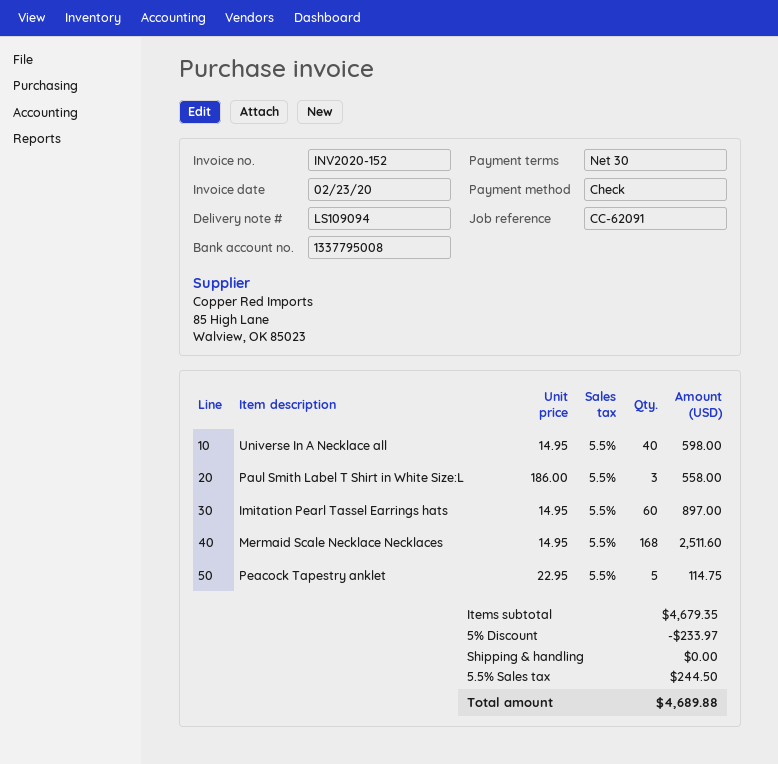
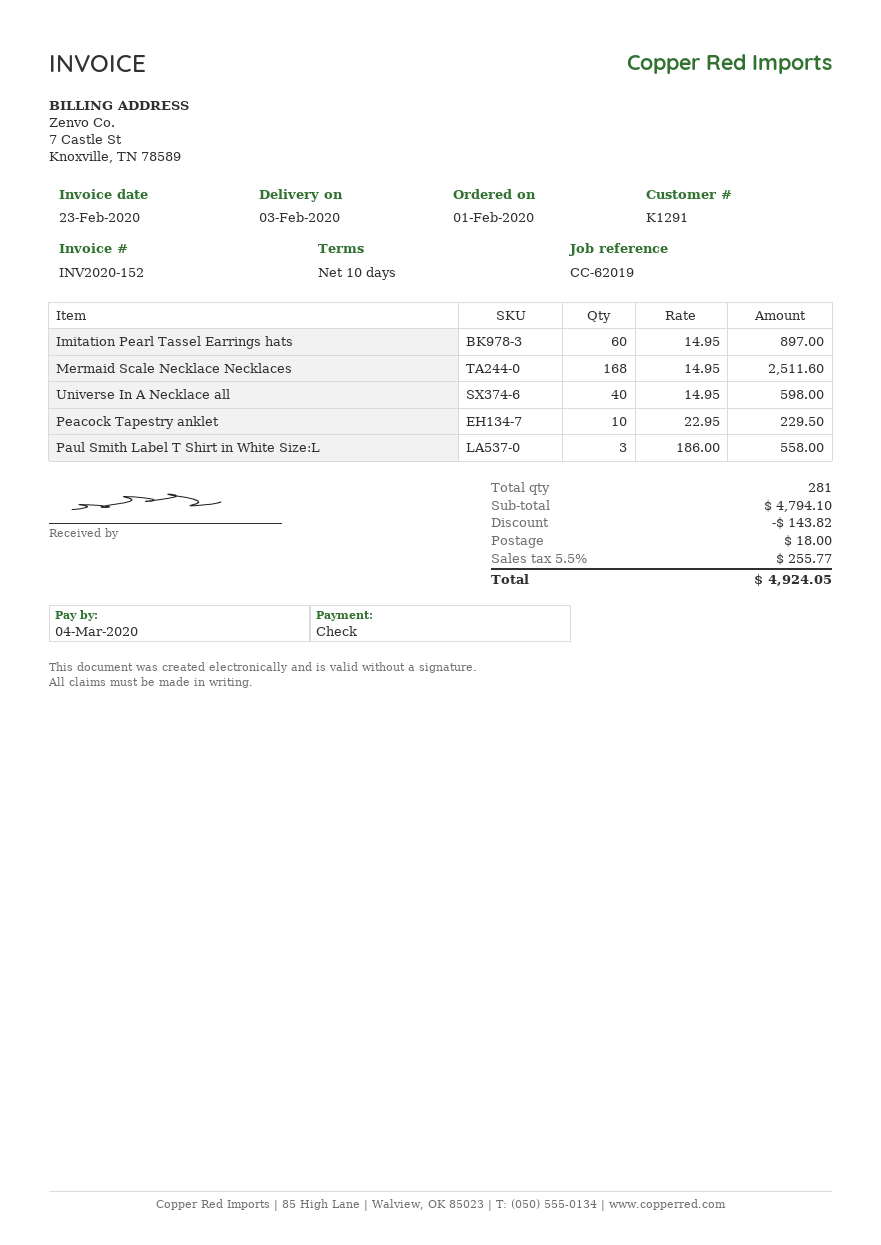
payment terms: 30 days -> 10 days
reference: CC-62091 -> CC-62019
Peacock Tapestry anklet: 5 x 22.95 = 114.75 -> 10 x 22.95 = 229.50
subtotal: 4679.35 -> 4794.10
discount: 233.97 -> 143.82
shipping: 0.00 -> 18.00
tax: 5.5% = 244.50 -> 5.5% = 255.77
total: 4689.88 -> 4924.05

